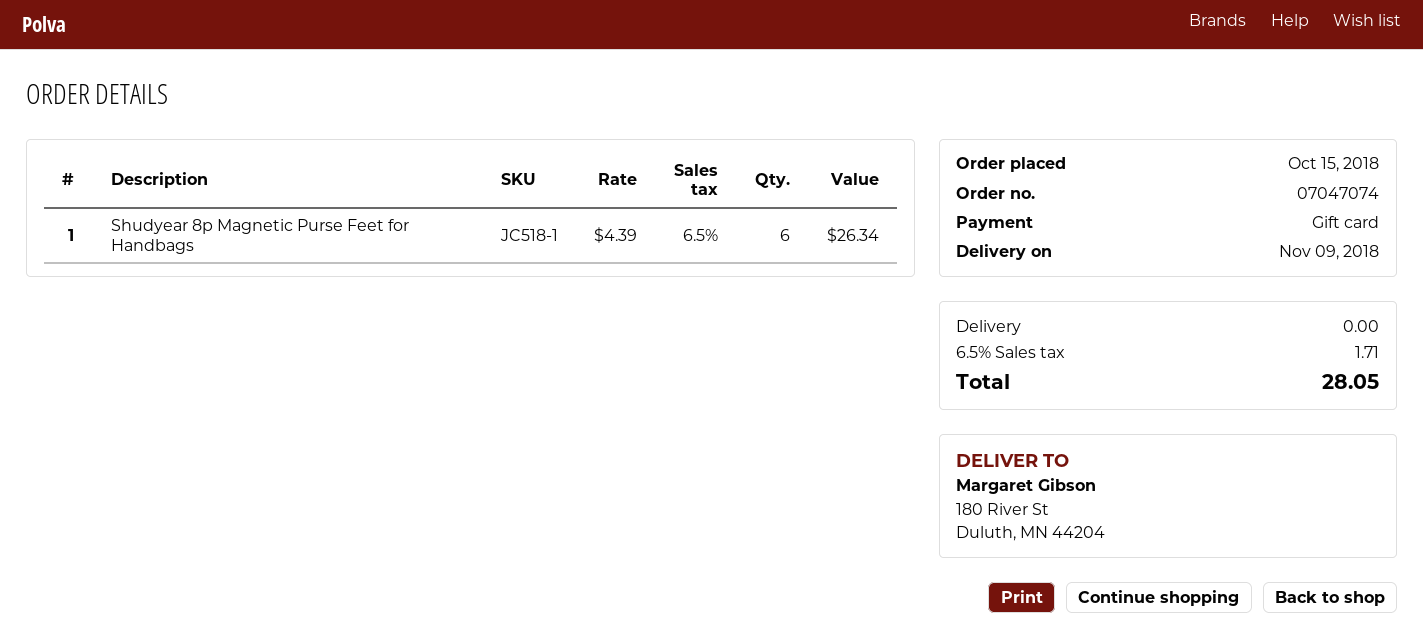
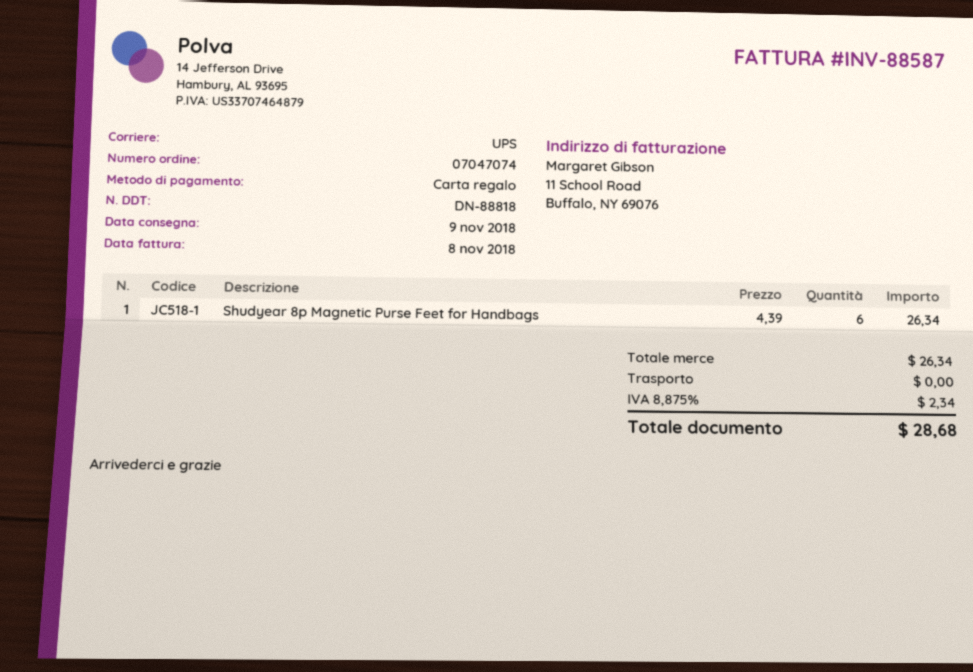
tax: 6.5% = 1.71 -> 8.875% = 2.34
total: 28.05 -> 28.68

